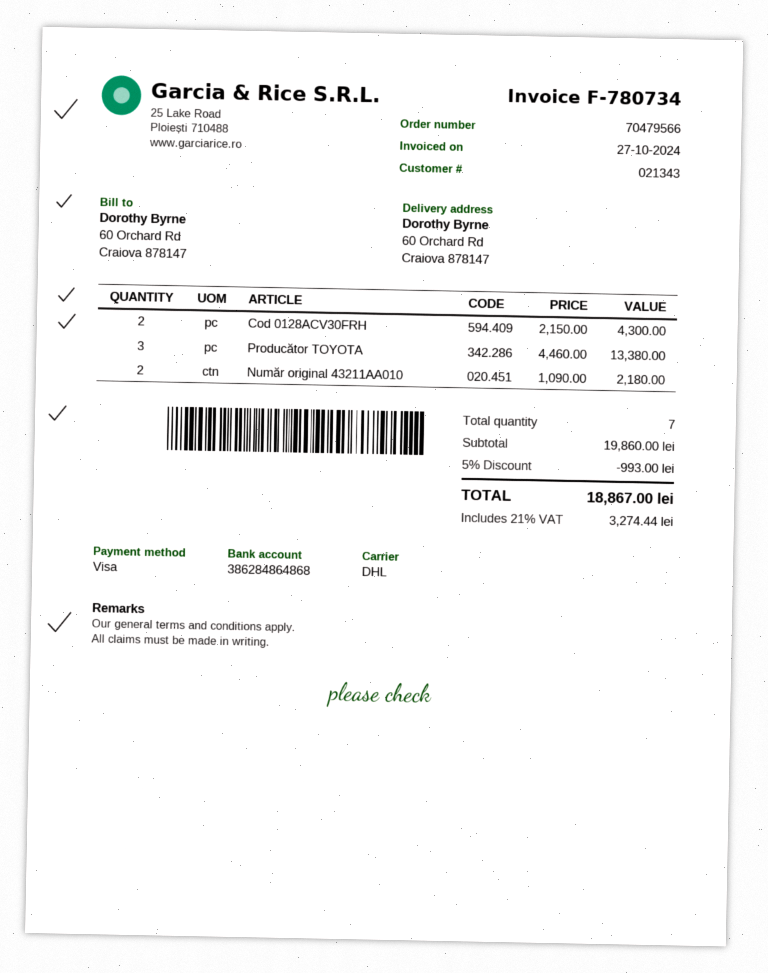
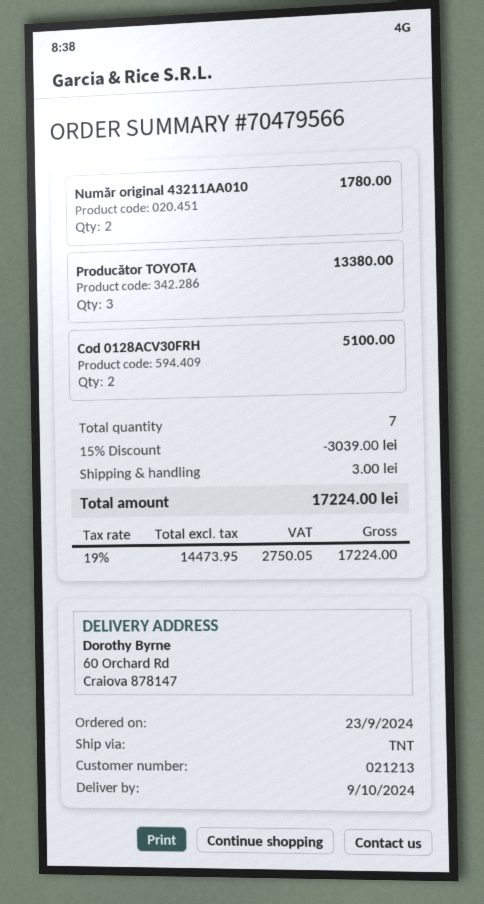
customer number: 021343 -> 021213
shipping method: DHL -> TNT
Cod 0128ACV30FRH: 2 for 4300.00 -> 2 for 5100.00
Număr original 43211AA010: 2 for 2180.00 -> 2 for 1780.00
discount: 5% = 993.00 -> 15% = 3039.00
shipping: none -> 3.00
tax: 21% = 3274.44 -> 19% = 2750.05
total: 18867.00 -> 17224.00

